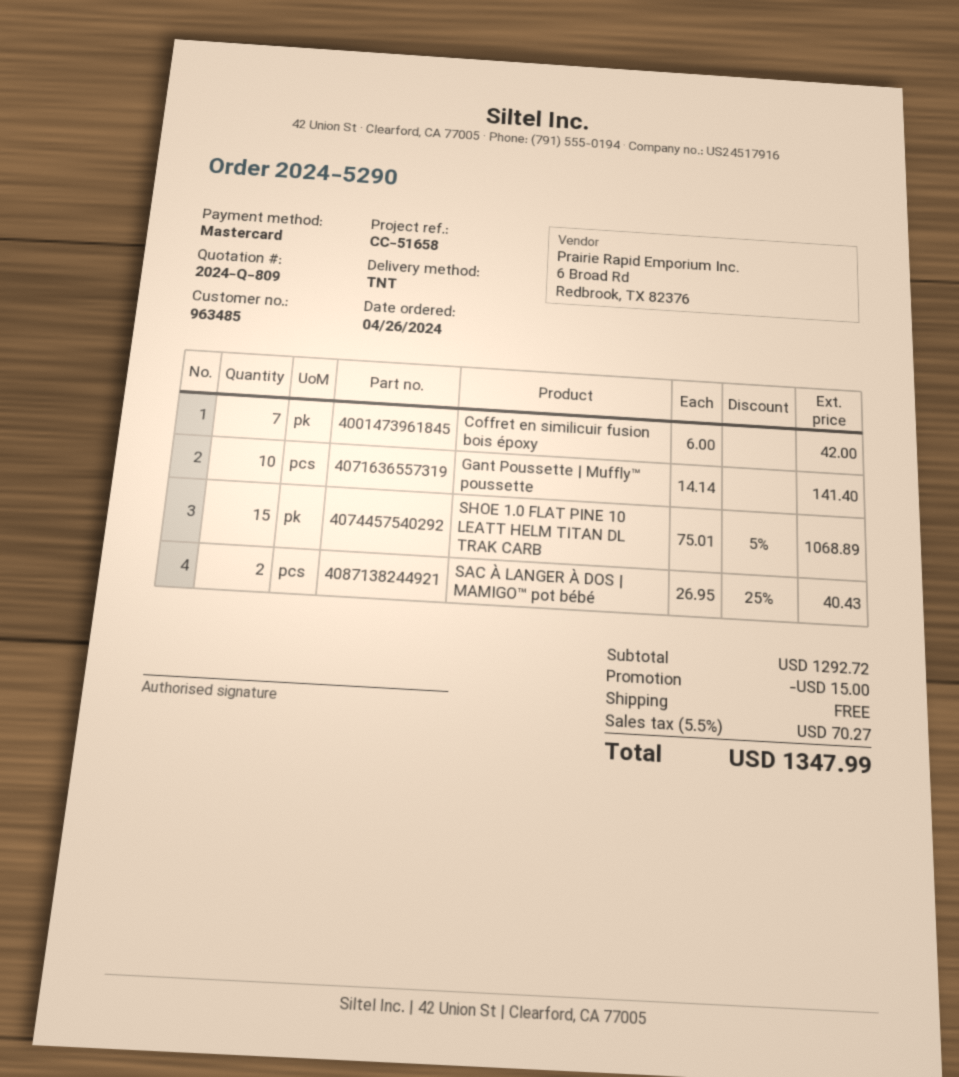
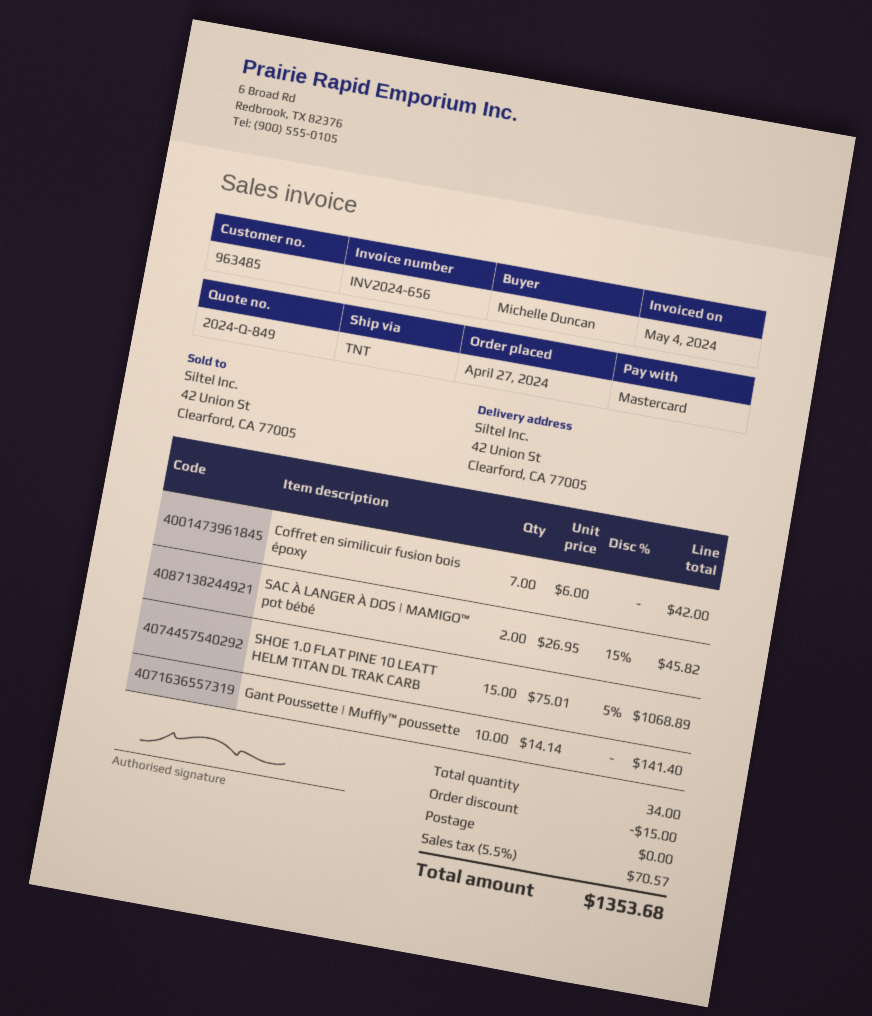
quote number: 2024-Q-809 -> 2024-Q-849
order date: 2024-04-26 -> 2024-04-27
SAC À LANGER À DOS | MAMIGO™ pot bébé: 2 x 26.95 - 25% = 40.43 -> 2 x 26.95 - 15% = 45.82
tax: 5.5% = 70.27 -> 5.5% = 70.57
total: 1347.99 -> 1353.68

